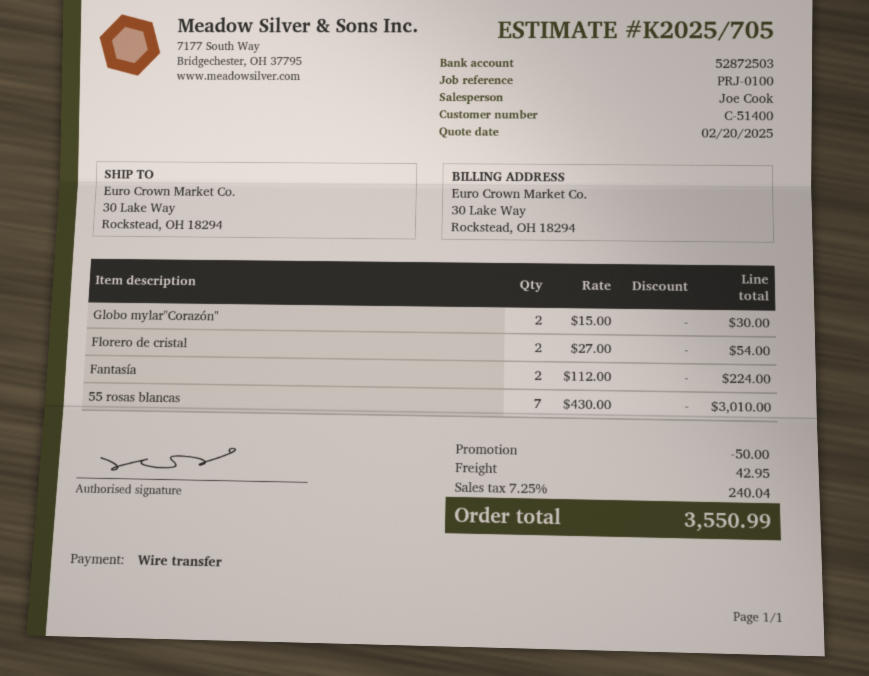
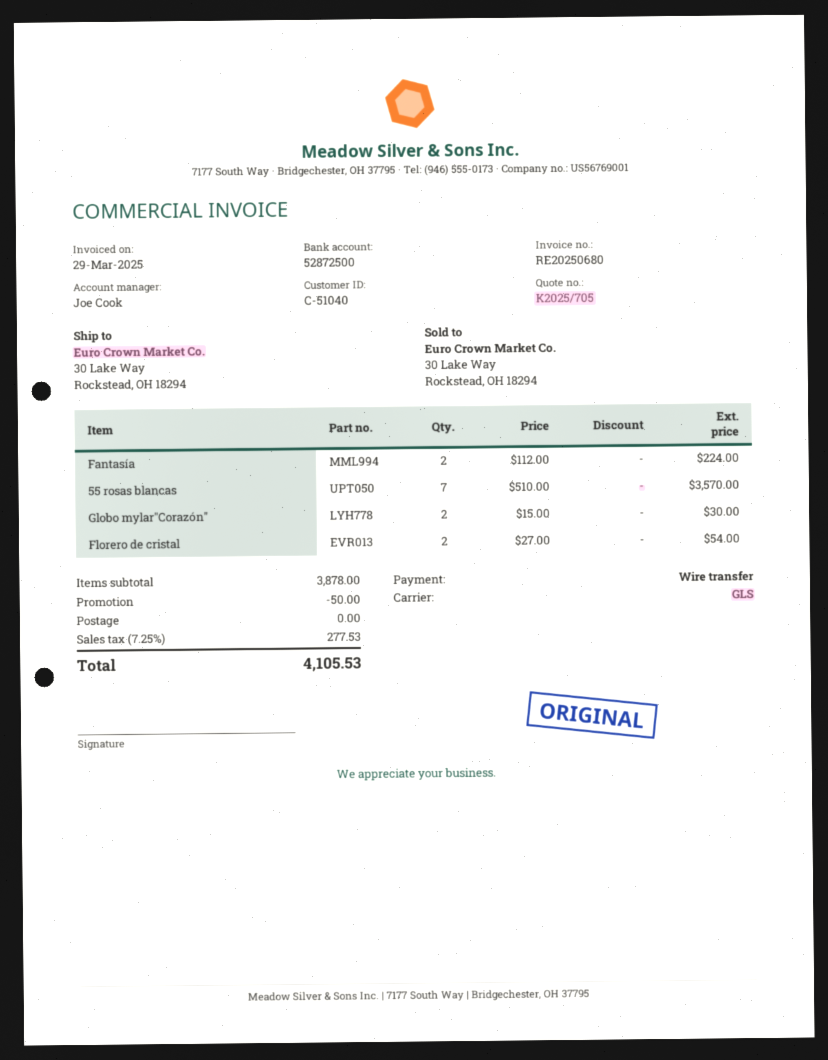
customer number: C-51400 -> C-51040
bank account: 52872503 -> 52872500
55 rosas blancas: 7 x 430.00 = 3010.00 -> 7 x 510.00 = 3570.00
shipping: 42.95 -> 0.00
tax: 7.25% = 240.04 -> 7.25% = 277.53
total: 3550.99 -> 4105.53

